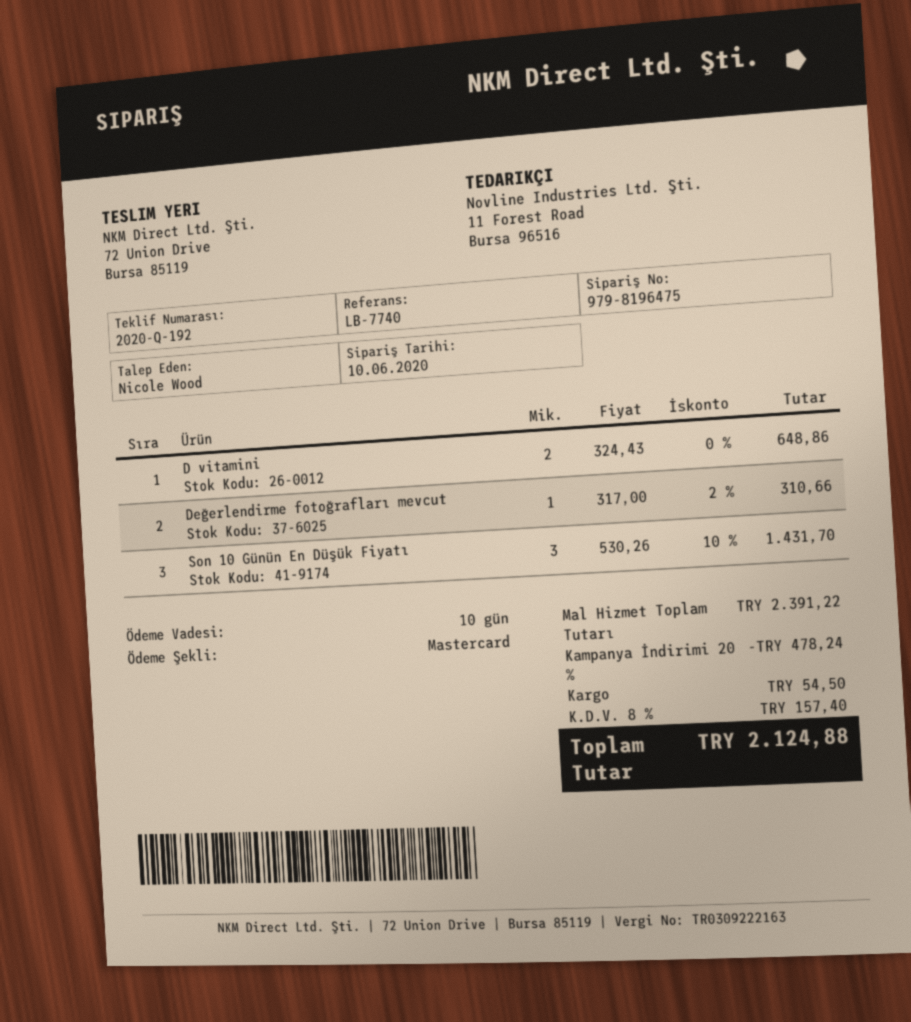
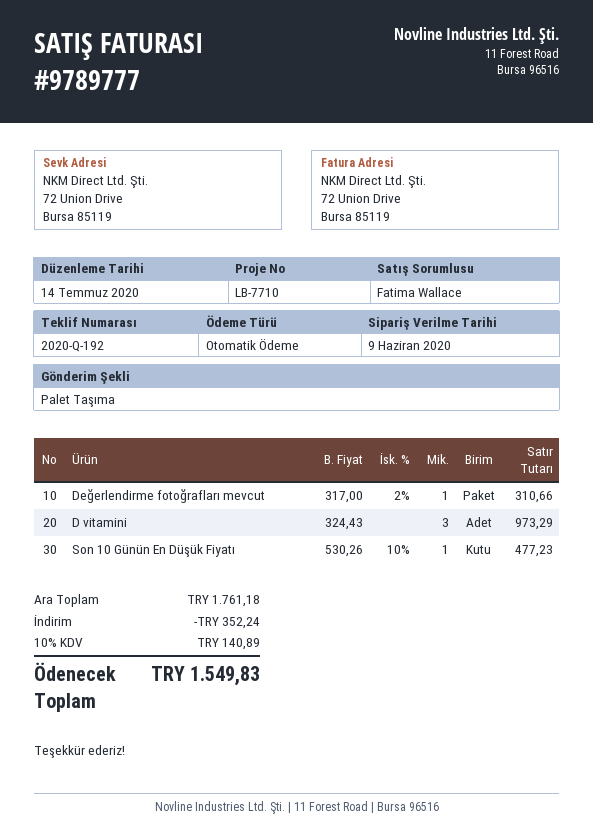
order date: 2020-06-10 -> 2020-06-09
reference: LB-7740 -> LB-7710
payment method: Mastercard -> direct debit
D vitamini: 2 x 324.43 = 648.86 -> 3 x 324.43 = 973.29
Son 10 Günün En Düşük Fiyatı: 3 x 530.26 - 10% = 1431.70 -> 1 x 530.26 - 10% = 477.23
subtotal: 2391.22 -> 1761.18
discount: 478.24 -> 352.24
shipping: 54.50 -> none
tax: 8% = 157.40 -> 10% = 140.89
total: 2124.88 -> 1549.83

